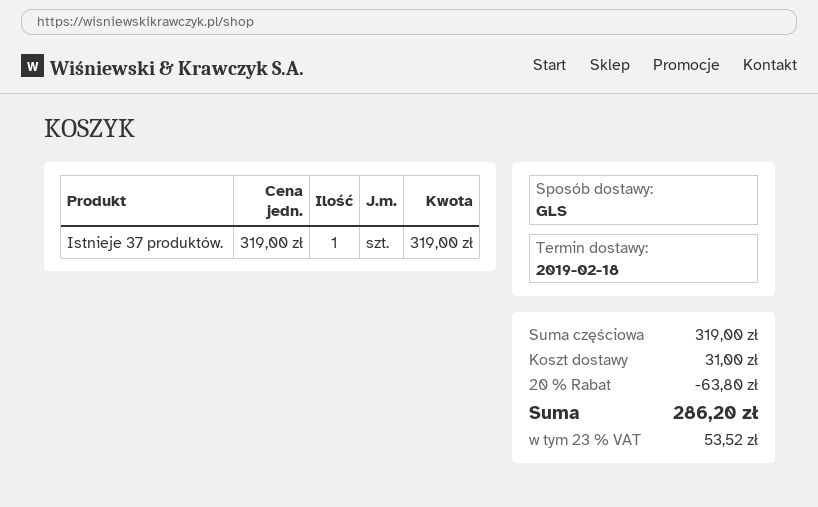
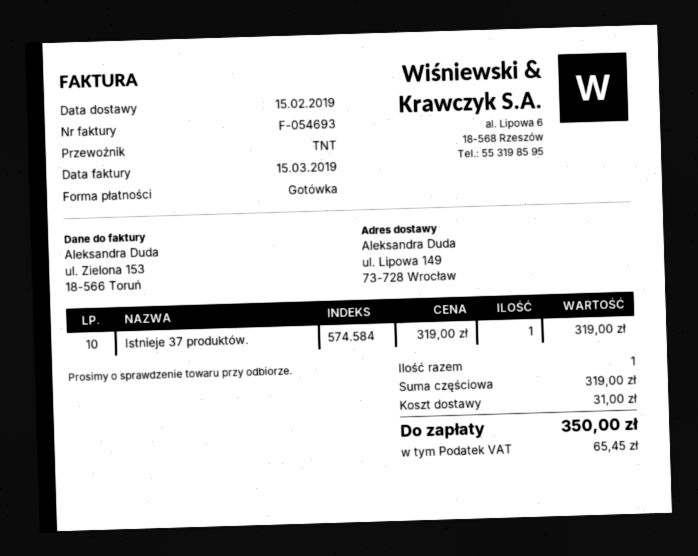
delivery date: 2019-02-18 -> 2019-02-15
shipping method: GLS -> TNT
discount: 20% = 63.80 -> none
tax: 53.52 -> 65.45
total: 286.20 -> 350.00

